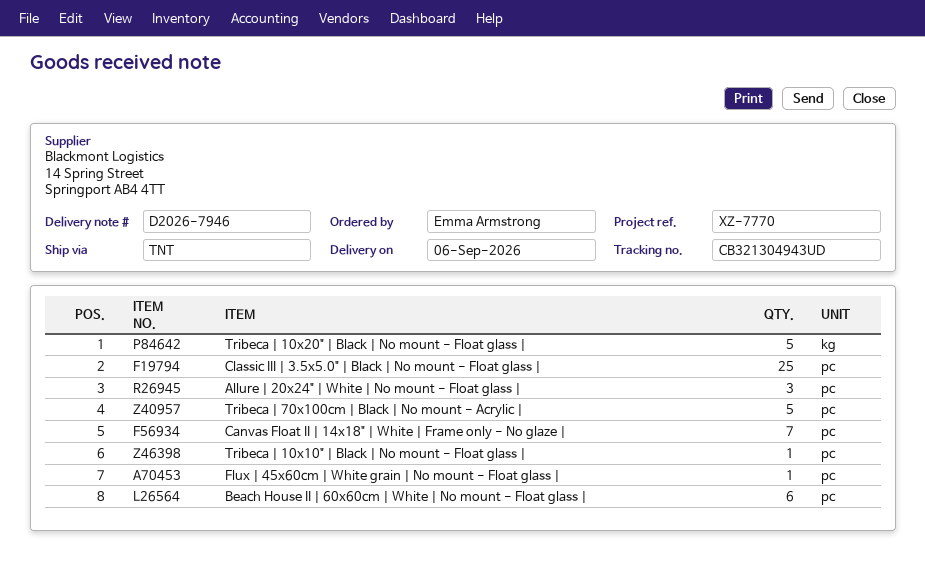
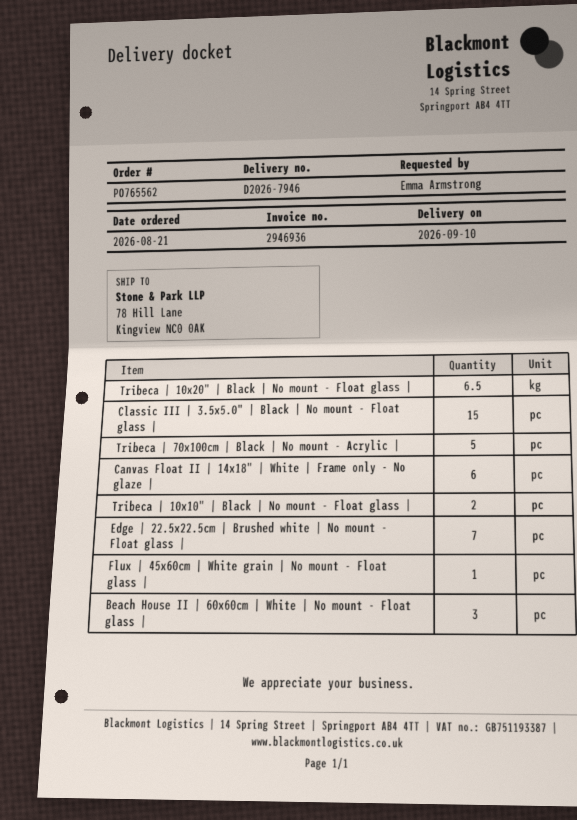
delivery date: 2026-09-06 -> 2026-09-10
Tribeca | 10x20" | Black | No mount - Float glass |: 5 -> 6.5
Classic III | 3.5x5.0" | Black | No mount - Float glass |: 25 -> 15
Allure | 20x24" | White | No mount - Float glass |: 3 -> none
Canvas Float II | 14x18" | White | Frame only - No glaze |: 7 -> 6
Tribeca | 10x10" | Black | No mount - Float glass |: 1 -> 2
Beach House II | 60x60cm | White | No mount - Float glass |: 6 -> 3
Edge | 22.5x22.5cm | Brushed white | No mount - Float glass |: none -> 7

